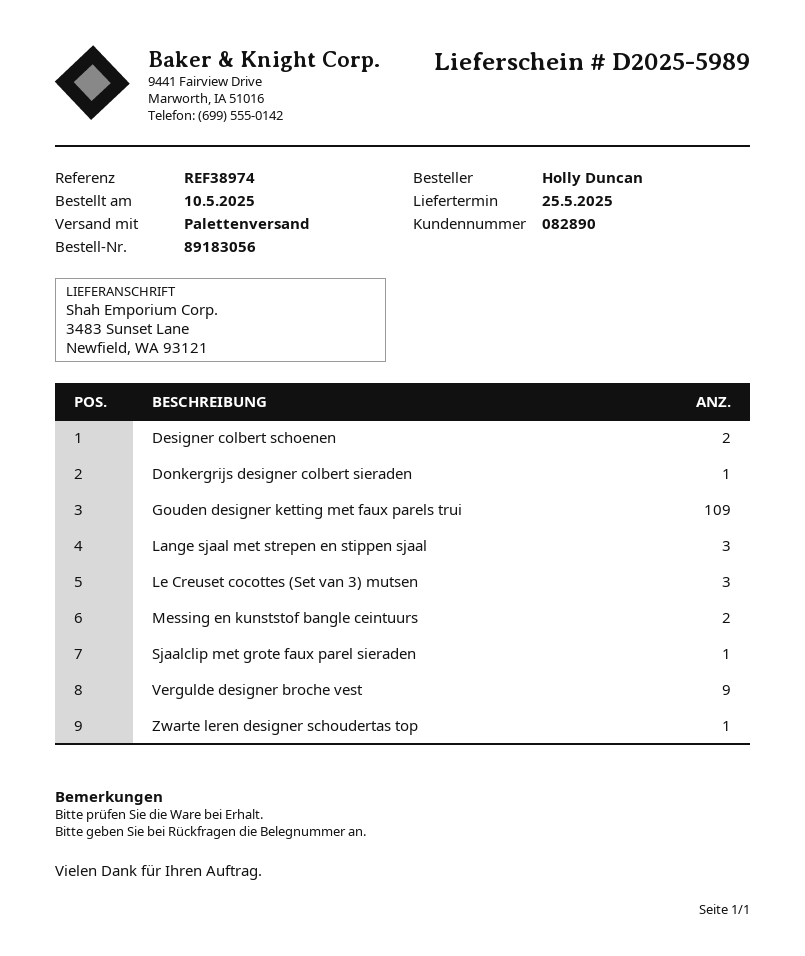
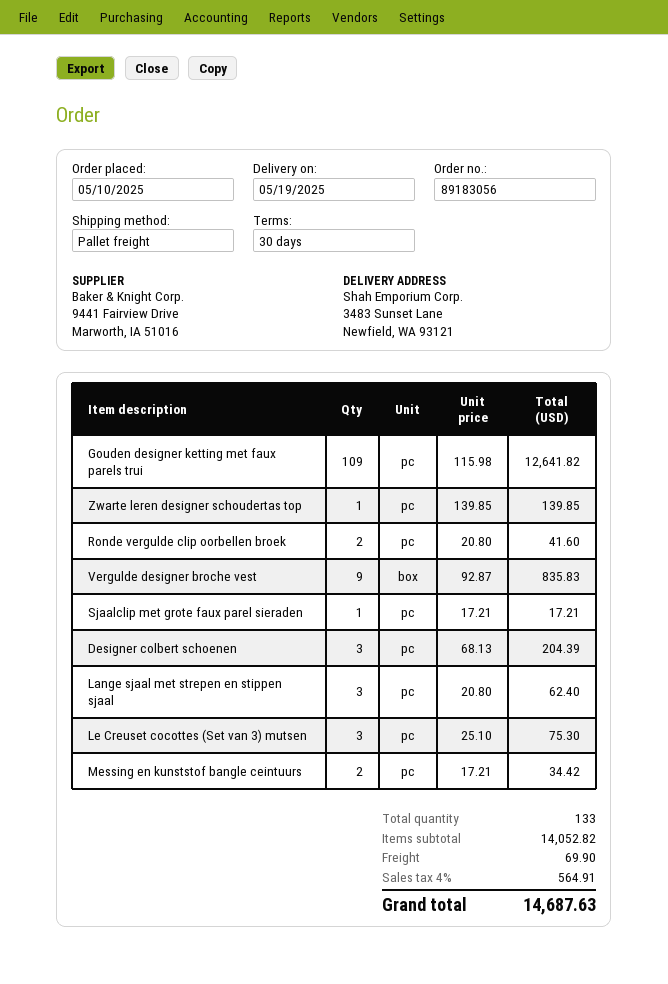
delivery date: 2025-05-25 -> 2025-05-19
Designer colbert schoenen: 2 -> 3
Donkergrijs designer colbert sieraden: 1 -> none
Ronde vergulde clip oorbellen broek: none -> 2

